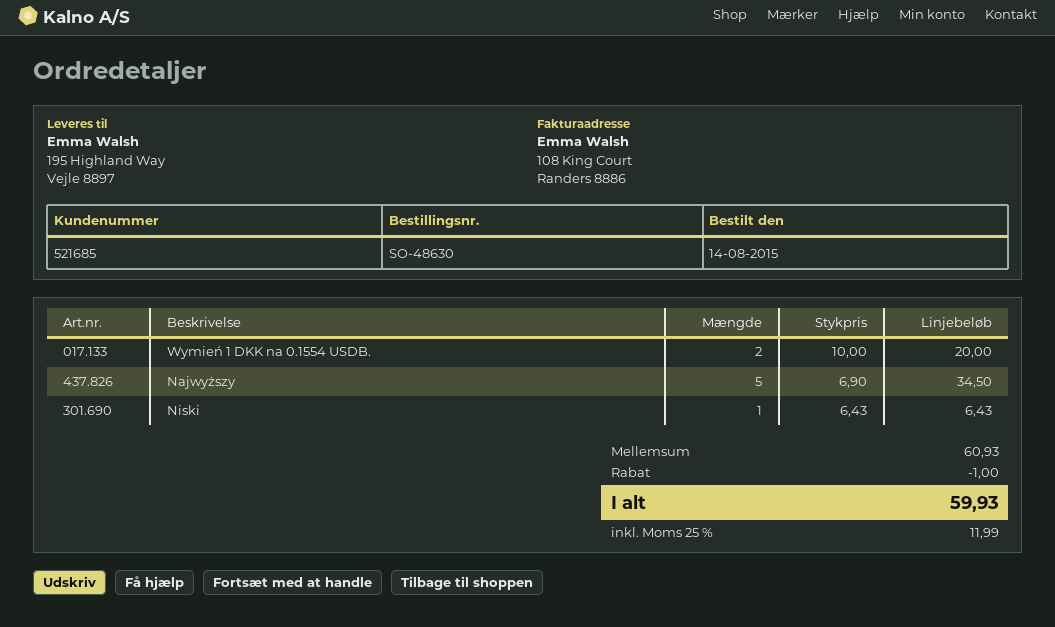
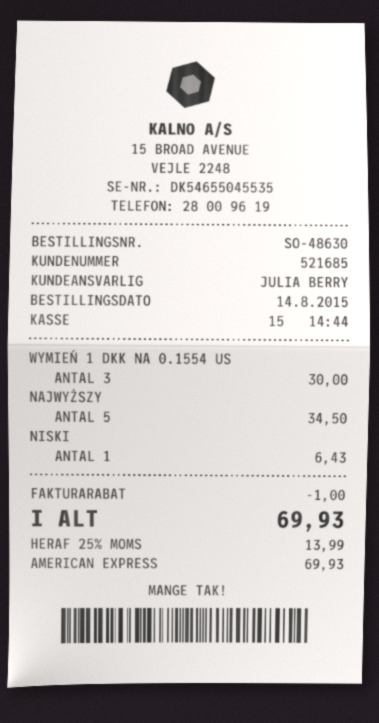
Wymień 1 DKK na 0.1554 USDB.: 2 for 20.00 -> 3 for 30.00
tax: 25% = 11.99 -> 25% = 13.99
total: 59.93 -> 69.93

